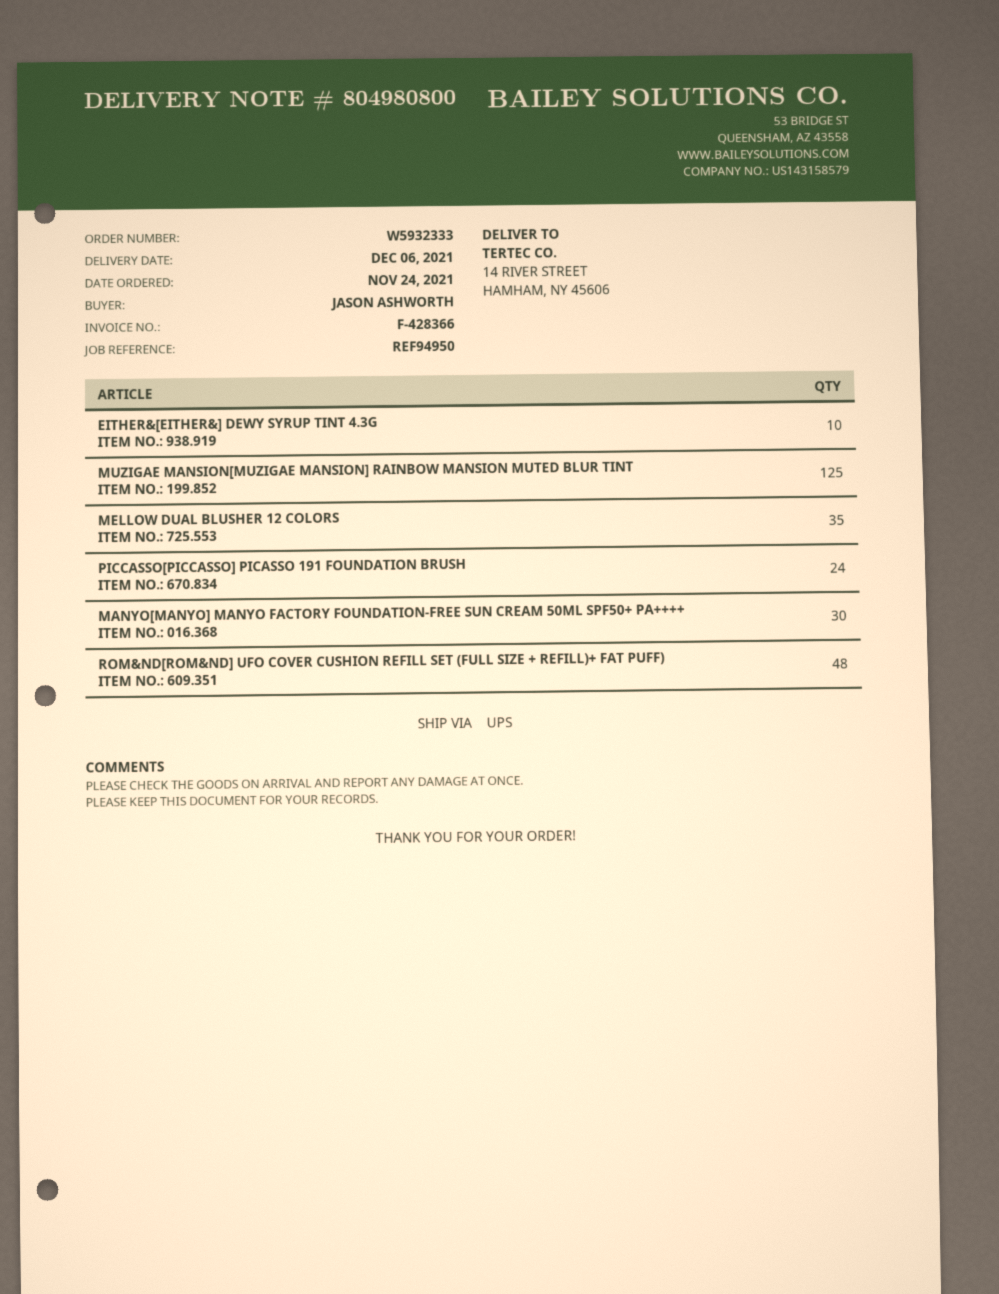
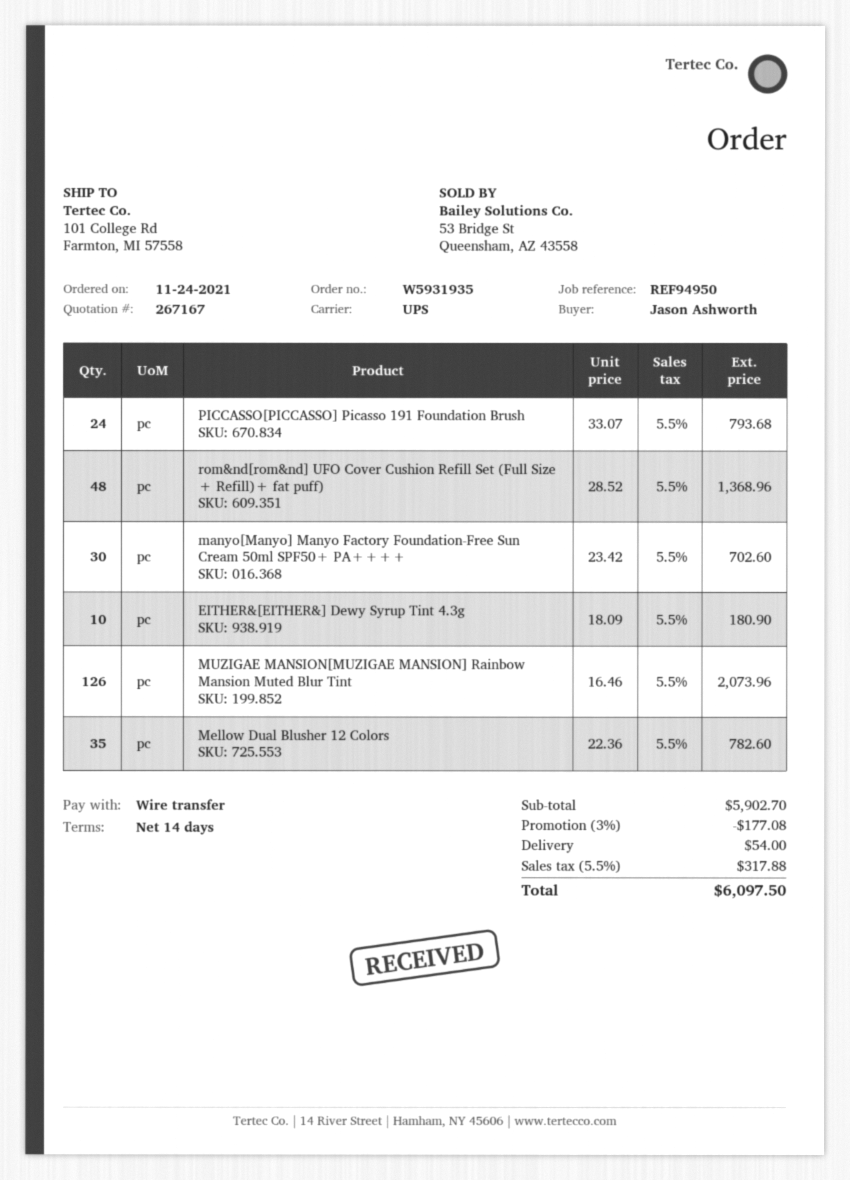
order number: W5932333 -> W5931935
ship to: 14 RIVER STREET, HAMHAM, NY 45606 -> 101 College Rd, Farmton, MI 57558
MUZIGAE MANSION[MUZIGAE MANSION] RAINBOW MANSION MUTED BLUR TINT: 125 -> 126

